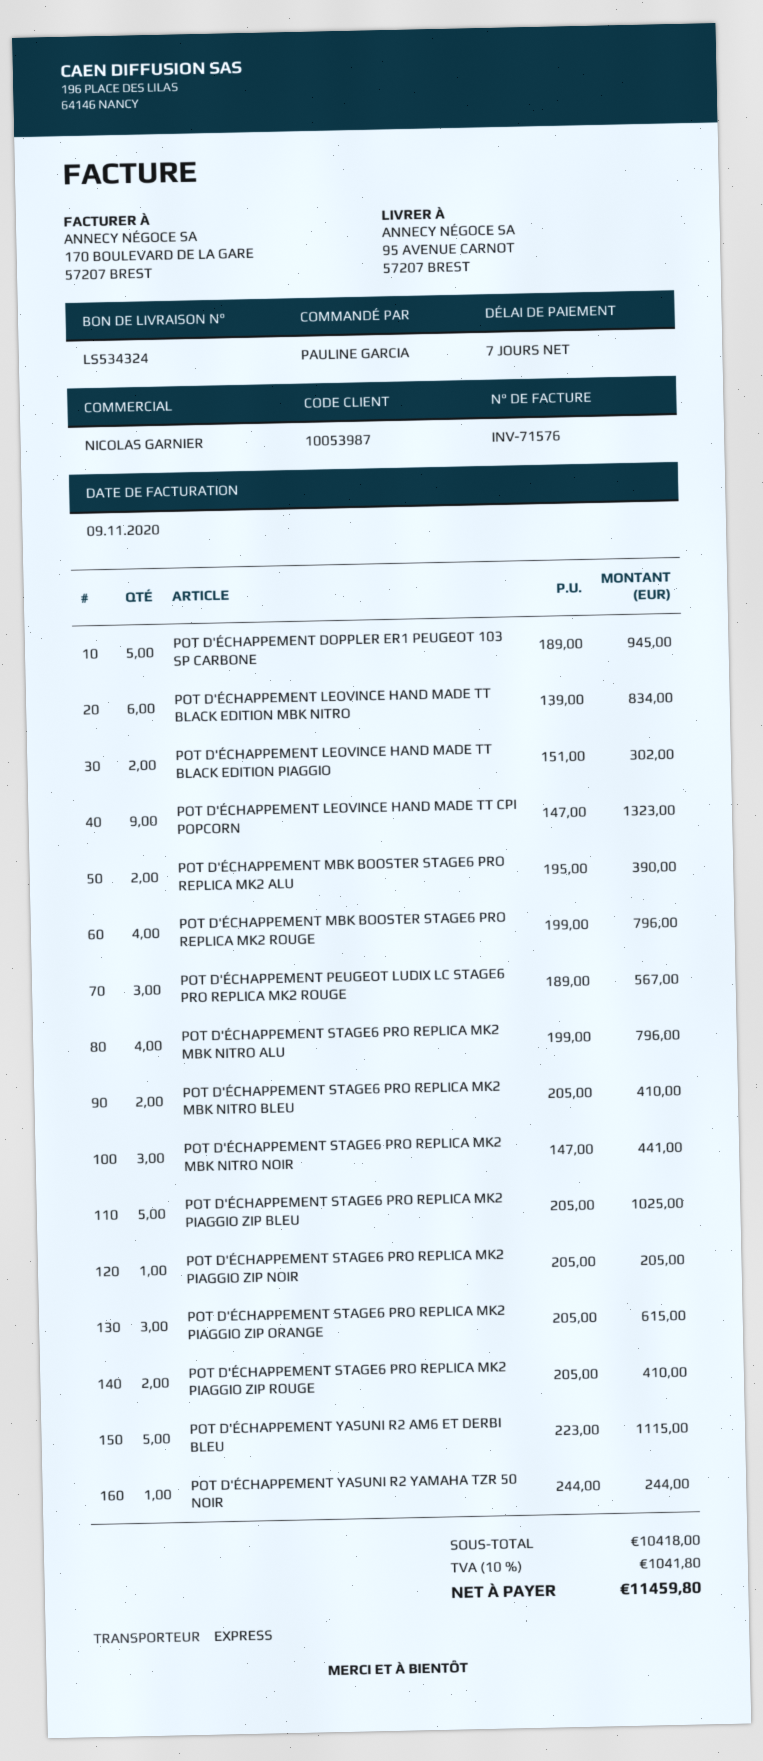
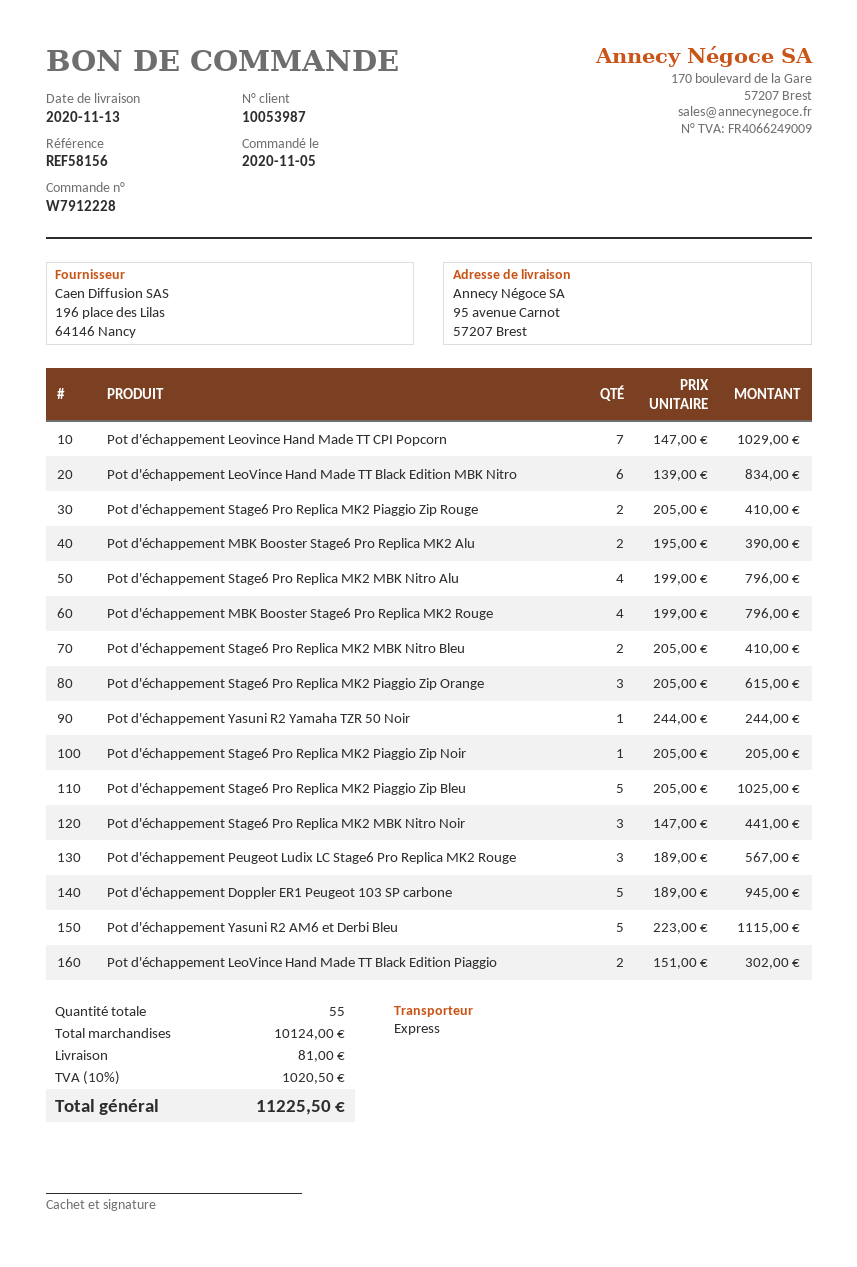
POT D'ÉCHAPPEMENT LEOVINCE HAND MADE TT CPI POPCORN: 9 x 147.00 = 1323.00 -> 7 x 147.00 = 1029.00
subtotal: 10418.00 -> 10124.00
shipping: none -> 81.00
tax: 10% = 1041.80 -> 10% = 1020.50
total: 11459.80 -> 11225.50

